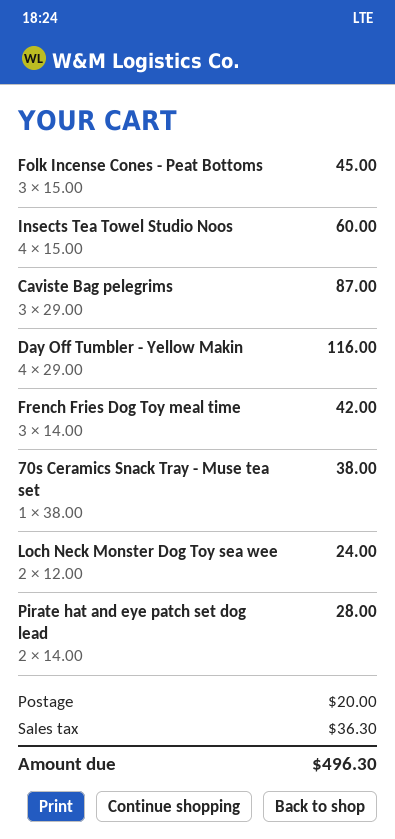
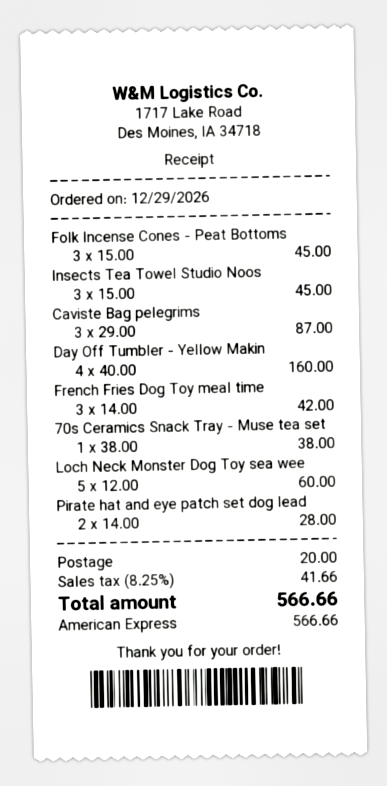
Insects Tea Towel Studio Noos: 4 x 15.00 = 60.00 -> 3 x 15.00 = 45.00
Day Off Tumbler - Yellow Makin: 4 x 29.00 = 116.00 -> 4 x 40.00 = 160.00
Loch Neck Monster Dog Toy sea wee: 2 x 12.00 = 24.00 -> 5 x 12.00 = 60.00
tax: 36.30 -> 41.66
total: 496.30 -> 566.66

